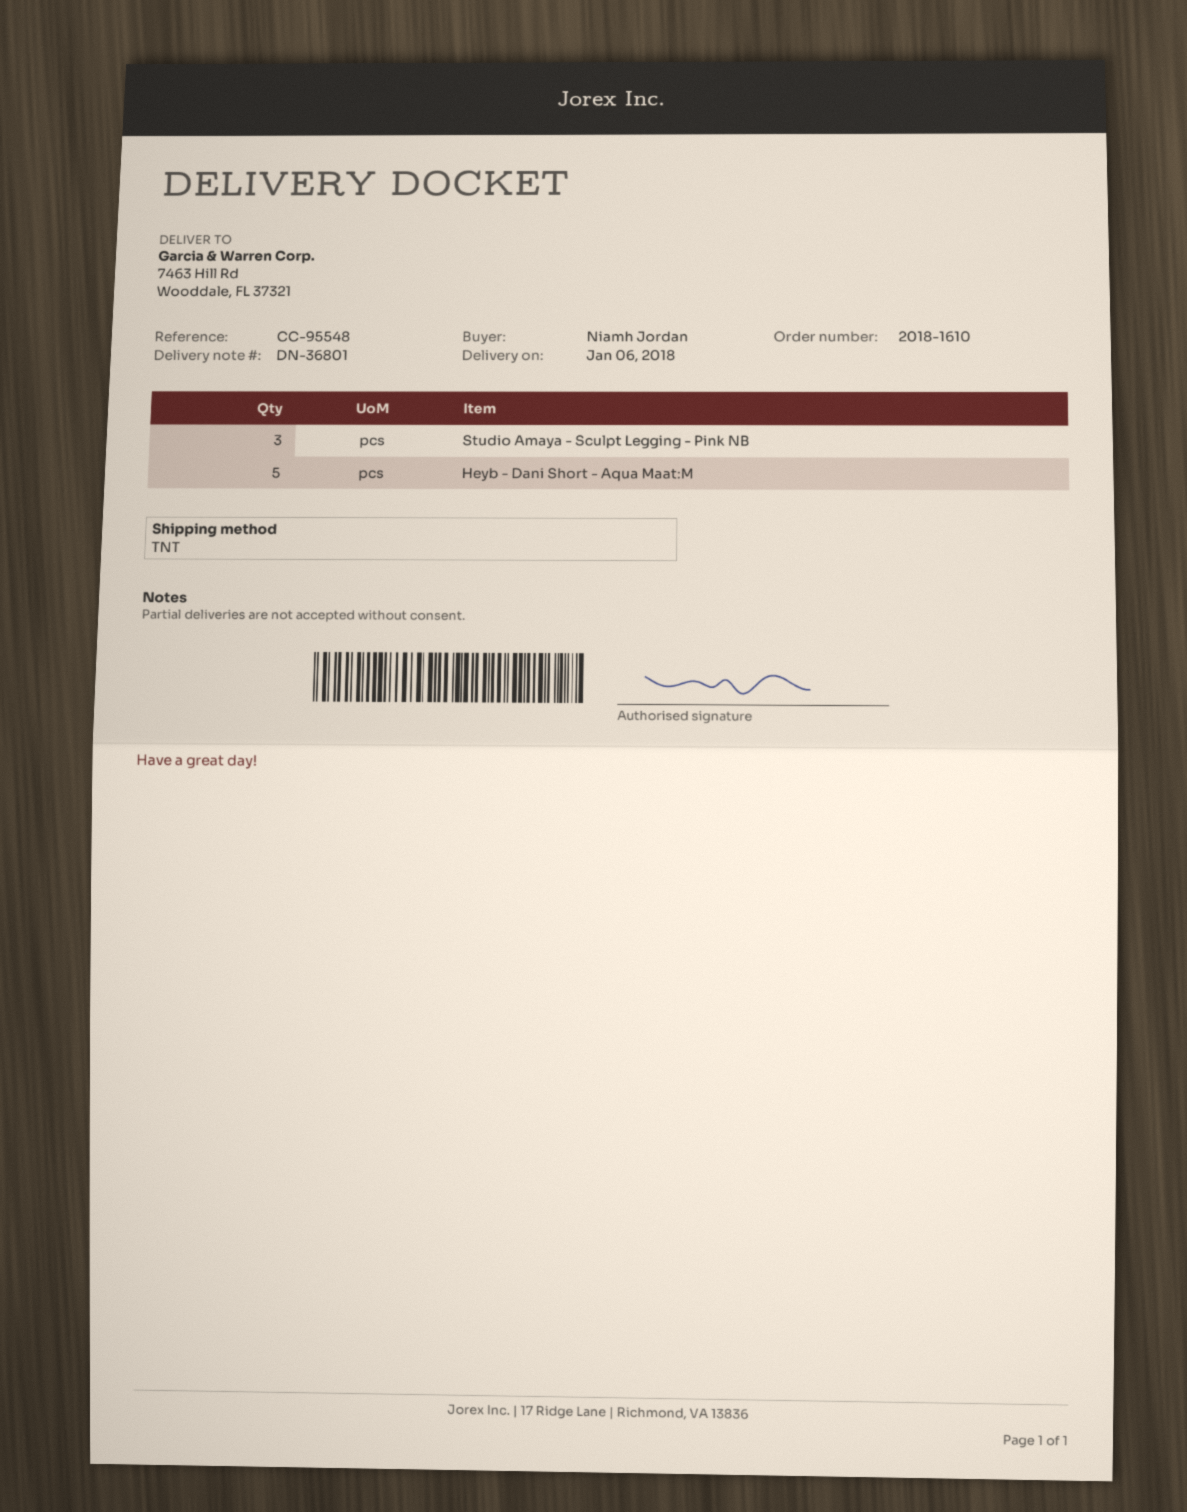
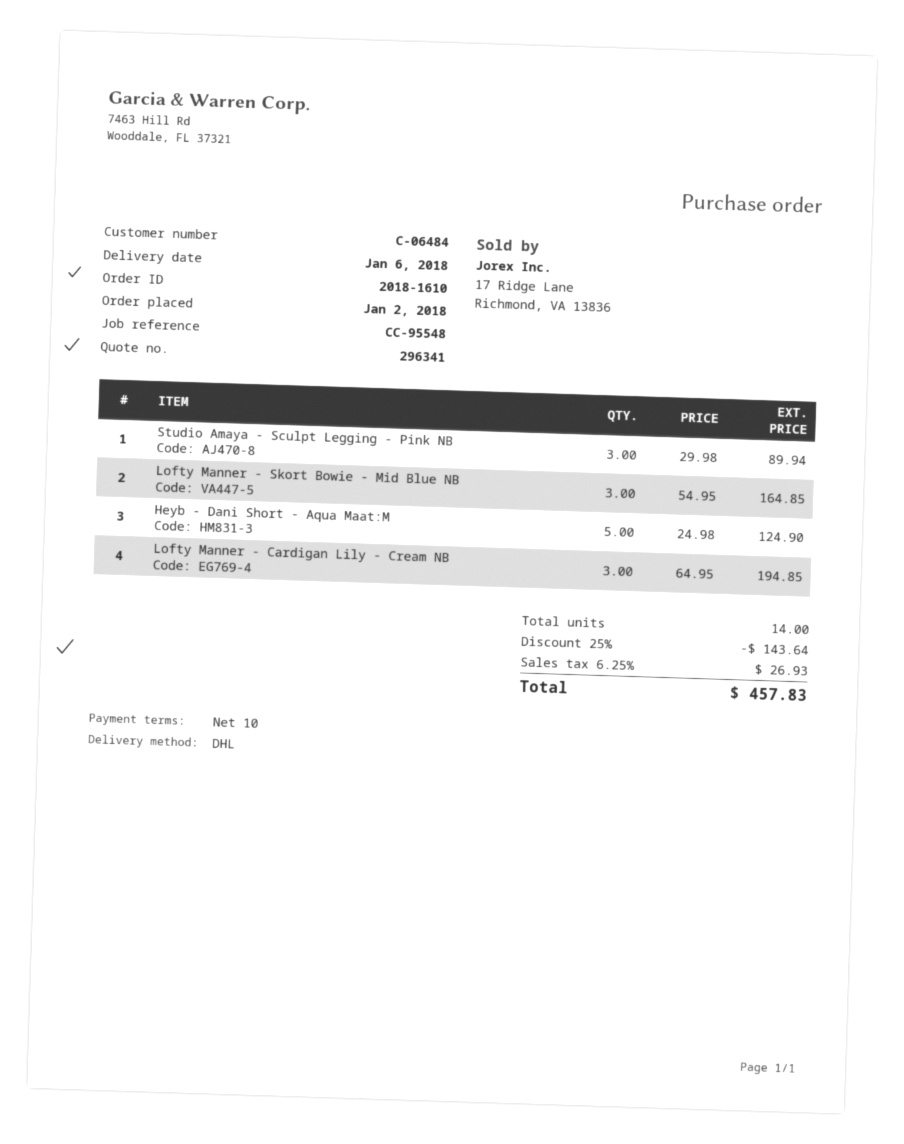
shipping method: TNT -> DHL
Lofty Manner - Skort Bowie - Mid Blue NB: none -> 3
Lofty Manner - Cardigan Lily - Cream NB: none -> 3

